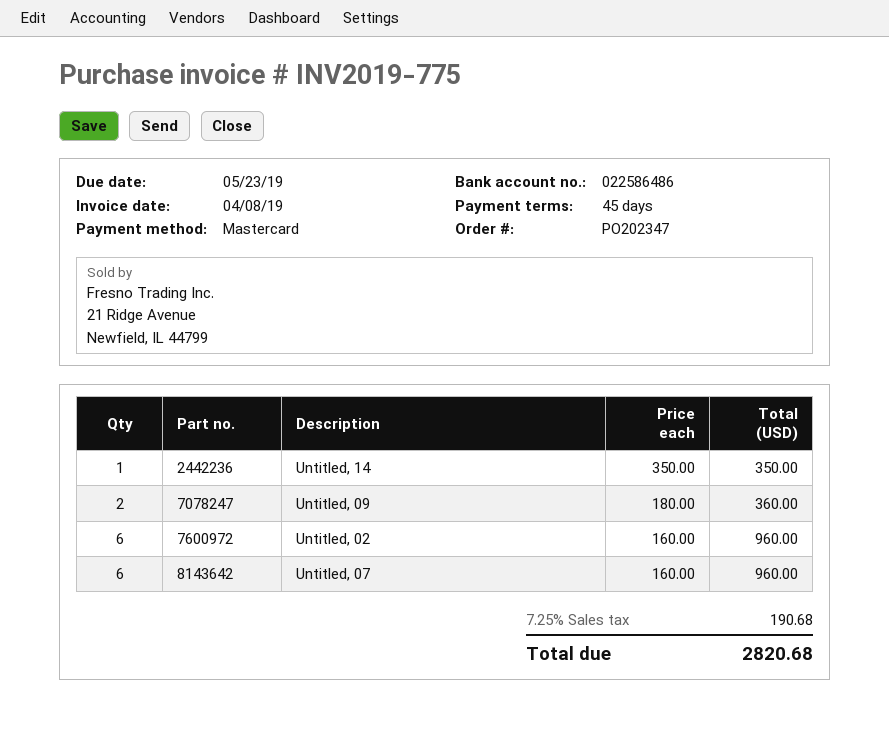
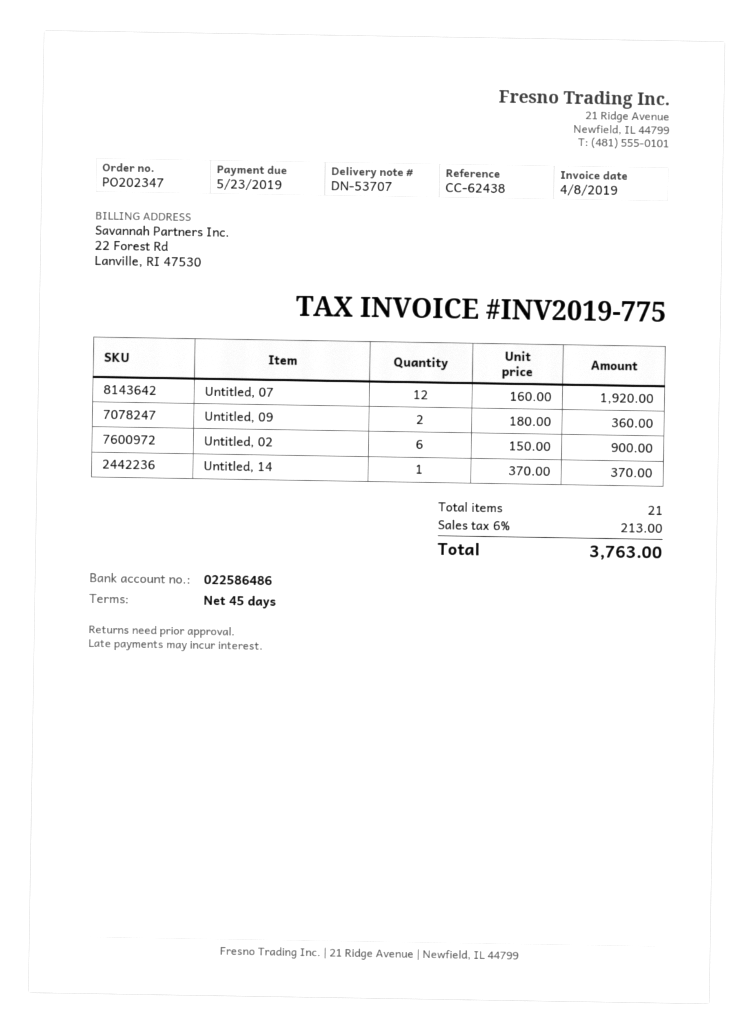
Untitled, 14: 1 x 350.00 = 350.00 -> 1 x 370.00 = 370.00
Untitled, 02: 6 x 160.00 = 960.00 -> 6 x 150.00 = 900.00
Untitled, 07: 6 x 160.00 = 960.00 -> 12 x 160.00 = 1920.00
tax: 7.25% = 190.68 -> 6% = 213.00
total: 2820.68 -> 3763.00

